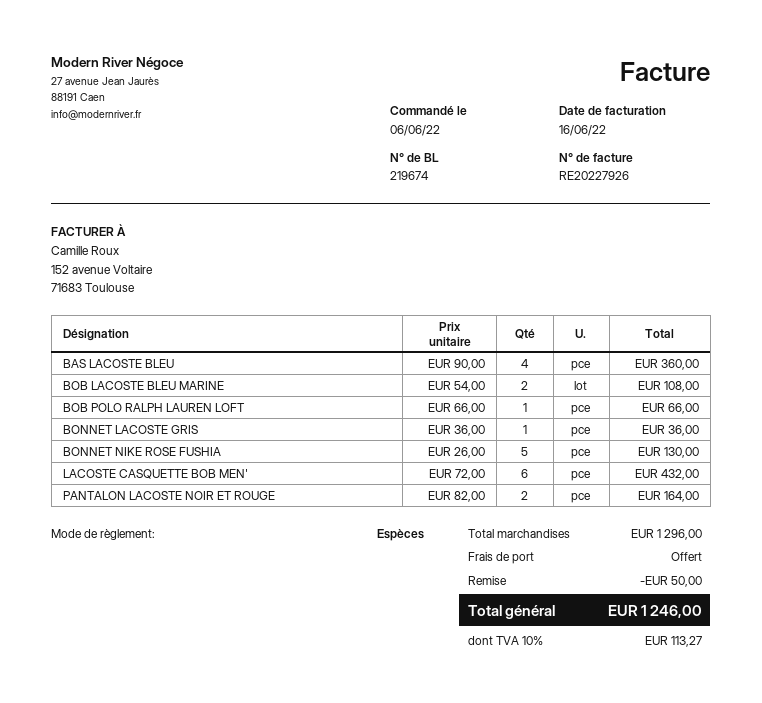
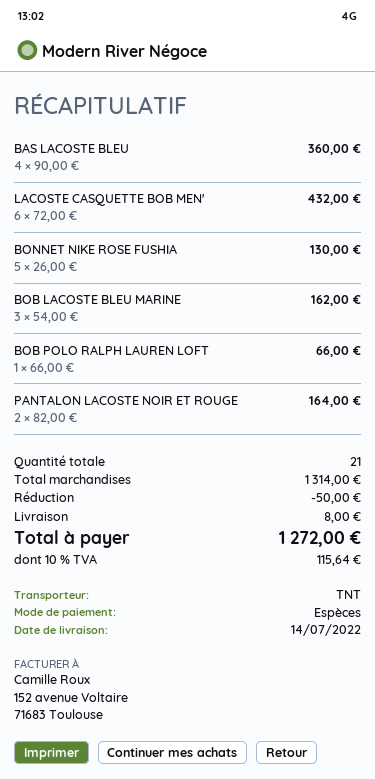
BOB LACOSTE BLEU MARINE: 2 x 54.00 = 108.00 -> 3 x 54.00 = 162.00
BONNET LACOSTE GRIS: 1 x 36.00 = 36.00 -> none
subtotal: 1296.00 -> 1314.00
shipping: 0.00 -> 8.00
tax: 10% = 113.27 -> 10% = 115.64
total: 1246.00 -> 1272.00

